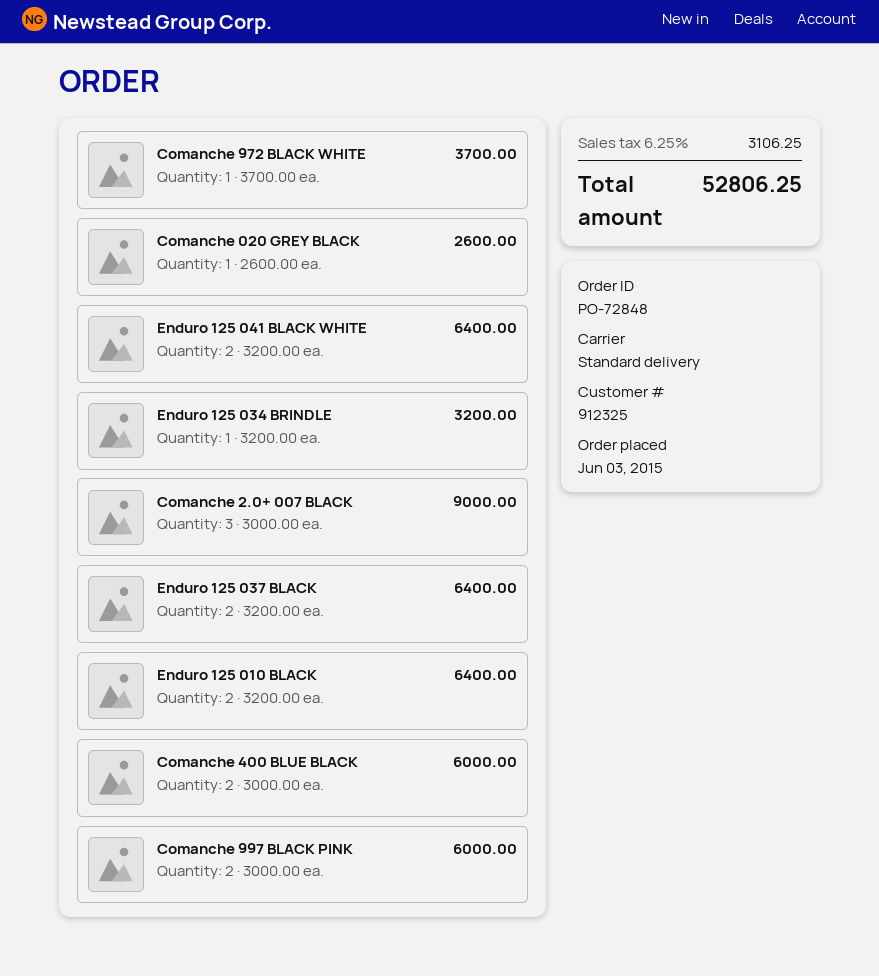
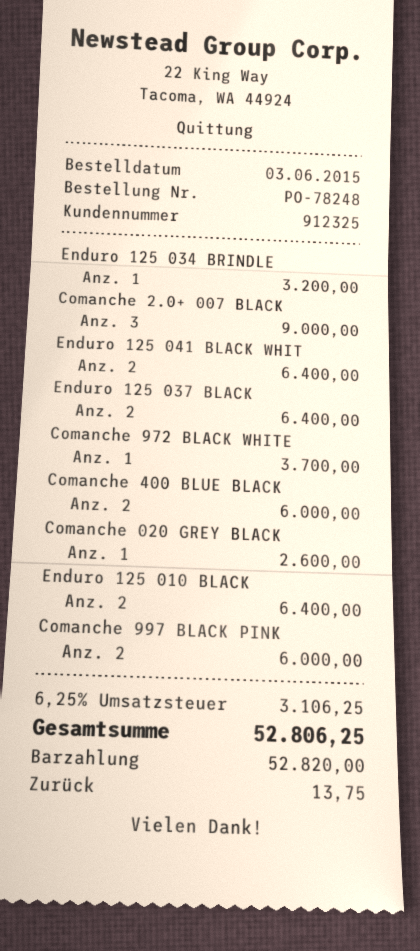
order number: PO-72848 -> PO-78248

